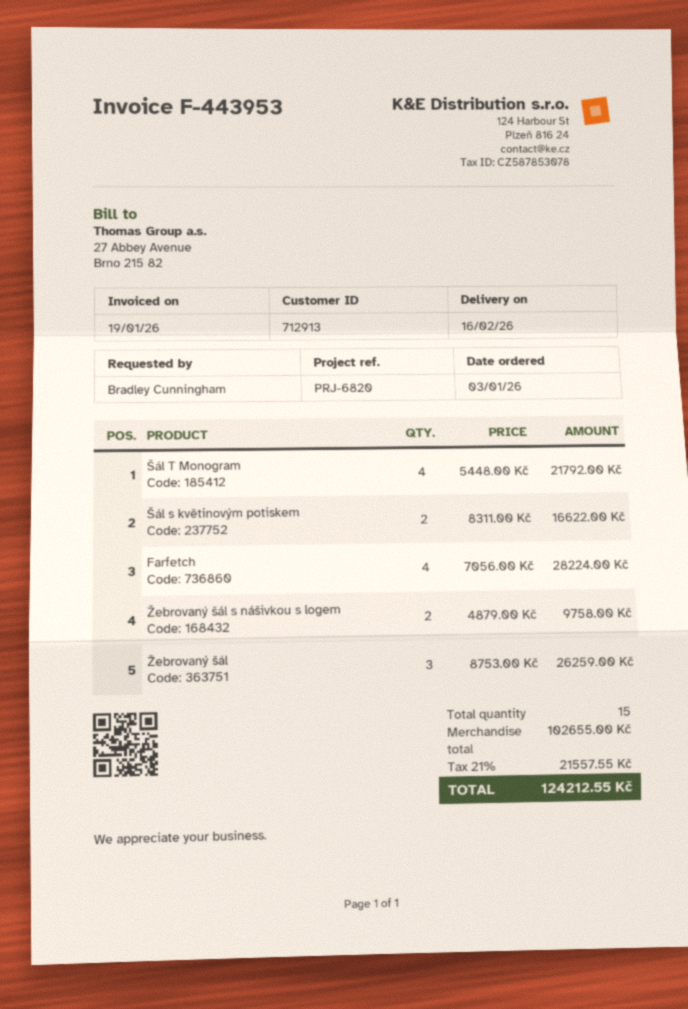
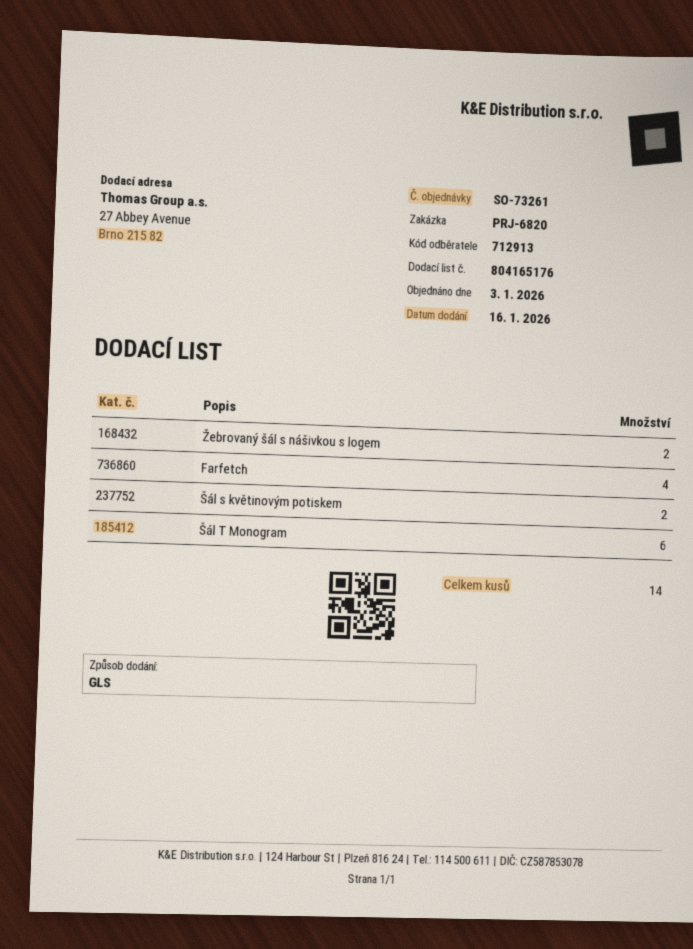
delivery date: 2026-02-16 -> 2026-01-16
Šál T Monogram: 4 -> 6
Žebrovaný šál: 3 -> none
total quantity: 15 -> 14

